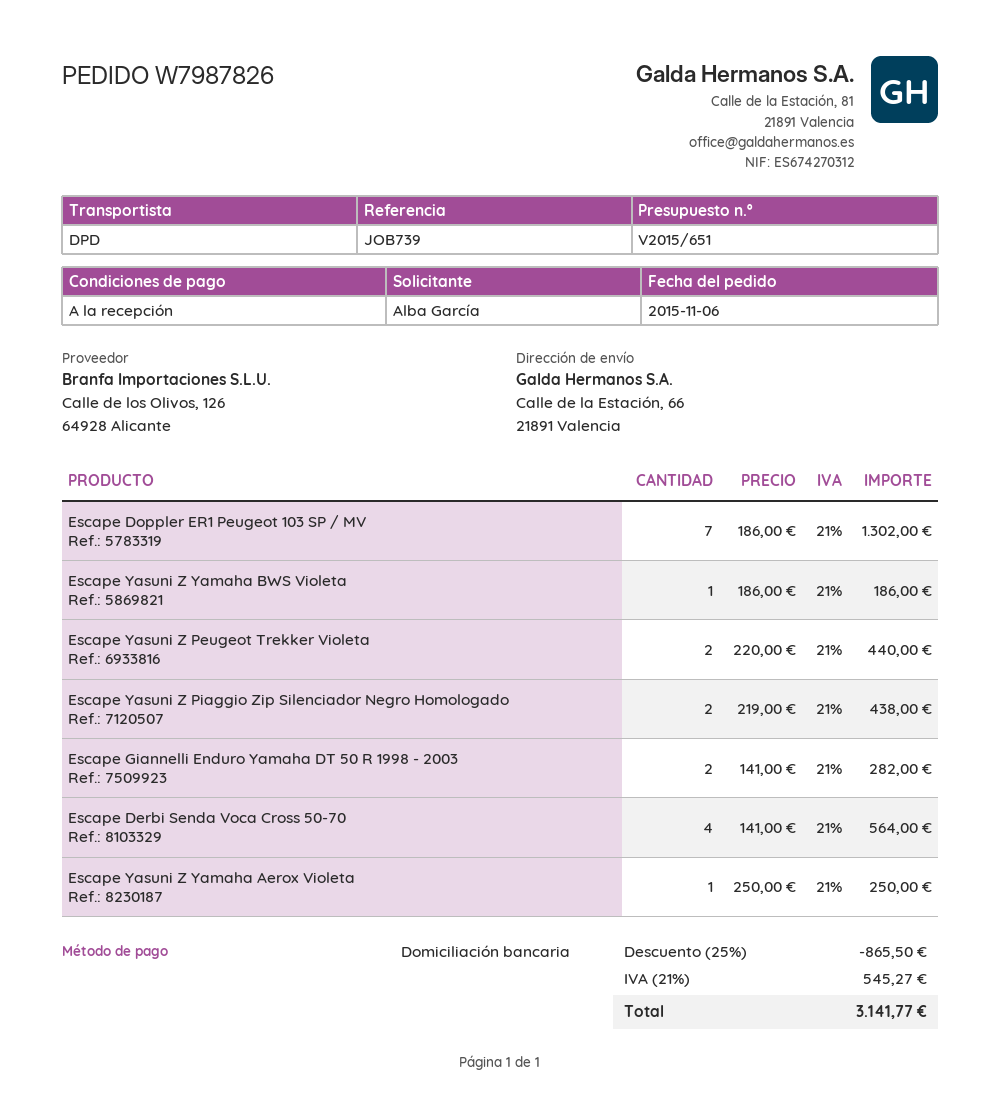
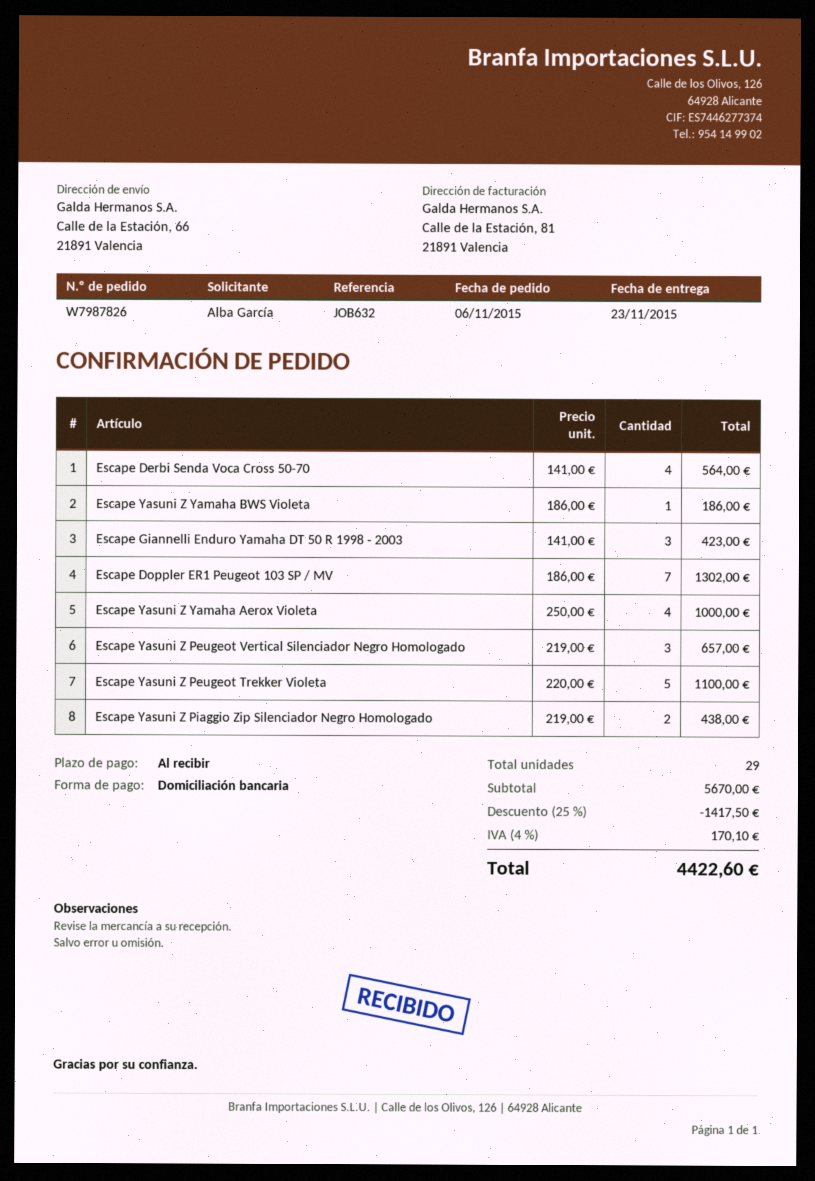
reference: JOB739 -> JOB632
Escape Yasuni Z Peugeot Trekker Violeta: 2 x 220.00 = 440.00 -> 5 x 220.00 = 1100.00
Escape Giannelli Enduro Yamaha DT 50 R 1998 - 2003: 2 x 141.00 = 282.00 -> 3 x 141.00 = 423.00
Escape Yasuni Z Yamaha Aerox Violeta: 1 x 250.00 = 250.00 -> 4 x 250.00 = 1000.00
Escape Yasuni Z Peugeot Vertical Silenciador Negro Homologado: none -> 3 x 219.00 = 657.00
discount: 25% = 865.50 -> 25% = 1417.50
tax: 21% = 545.27 -> 4% = 170.10
total: 3141.77 -> 4422.60

